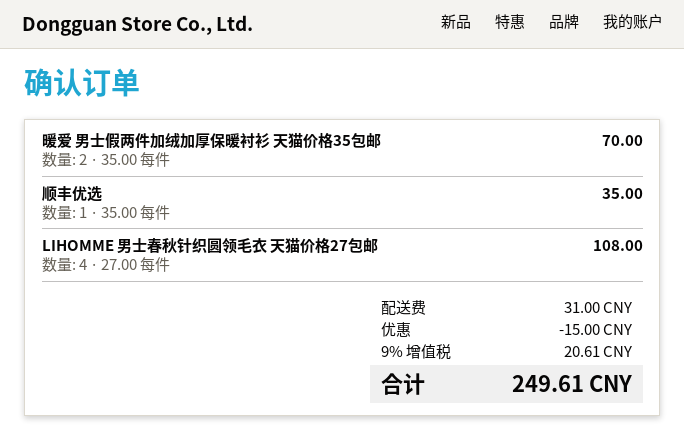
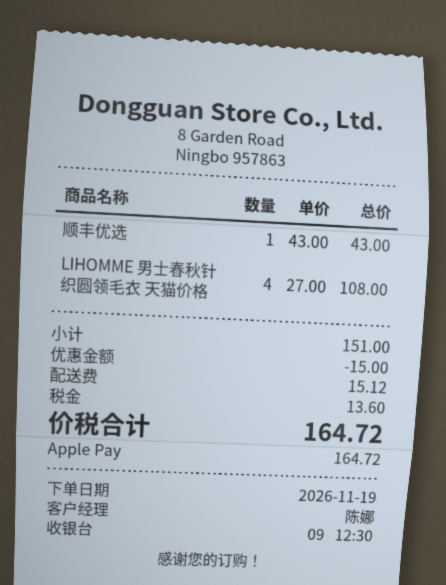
暖爱 男士假两件加绒加厚保暖衬衫 天猫价格35包邮: 2 x 35.00 = 70.00 -> none
顺丰优选: 1 x 35.00 = 35.00 -> 1 x 43.00 = 43.00
shipping: 31.00 -> 15.12
tax: 20.61 -> 13.60
total: 249.61 -> 164.72

